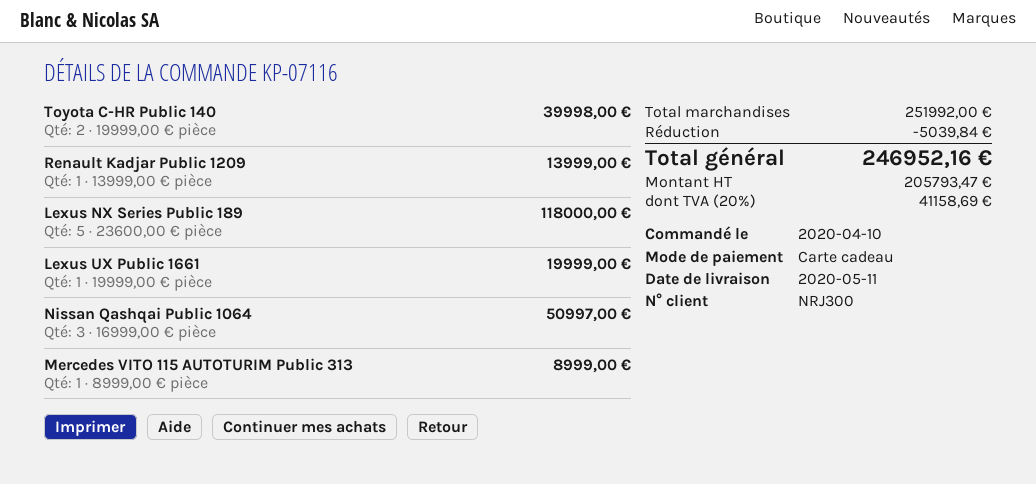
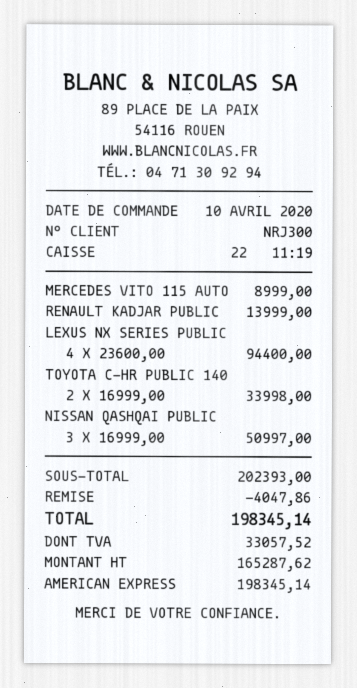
payment method: gift card -> American Express
Toyota C-HR Public 140: 2 x 19999.00 = 39998.00 -> 2 x 16999.00 = 33998.00
Lexus NX Series Public 189: 5 x 23600.00 = 118000.00 -> 4 x 23600.00 = 94400.00
Lexus UX Public 1661: 1 x 19999.00 = 19999.00 -> none
subtotal: 251992.00 -> 202393.00
discount: 5039.84 -> 4047.86
net: 205793.47 -> 165287.62
tax: 41158.69 -> 33057.52
total: 246952.16 -> 198345.14

